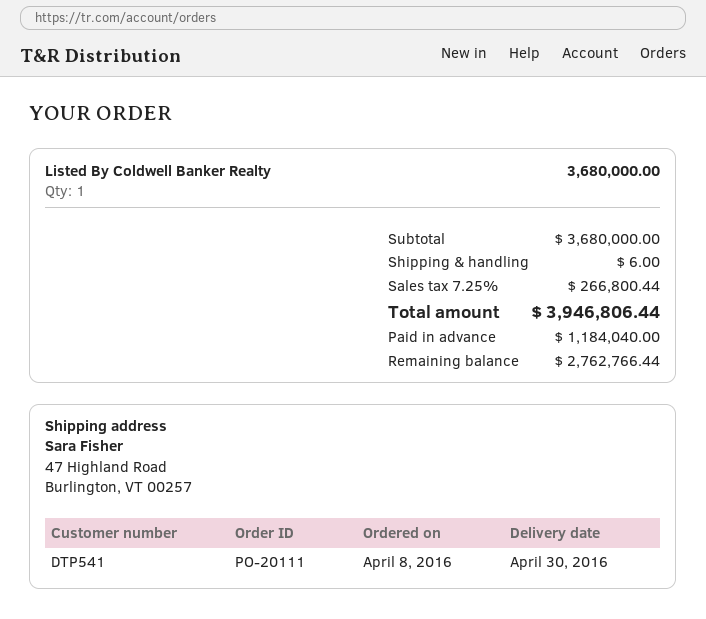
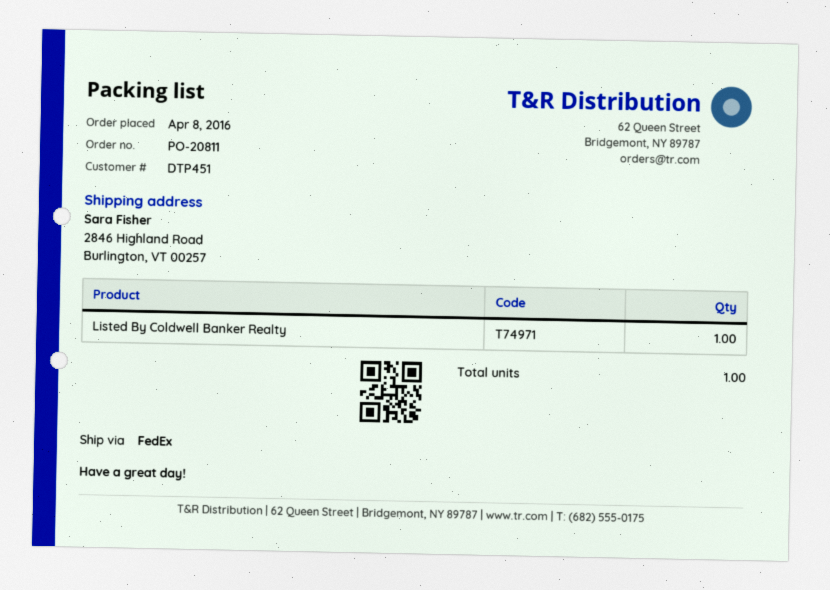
order number: PO-20111 -> PO-20811
customer number: DTP541 -> DTP451
ship to: 47 Highland Road, Burlington, VT 00257 -> 2846 Highland Road, Burlington, VT 00257

